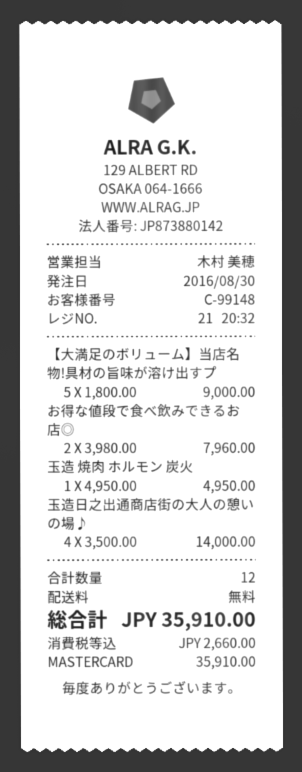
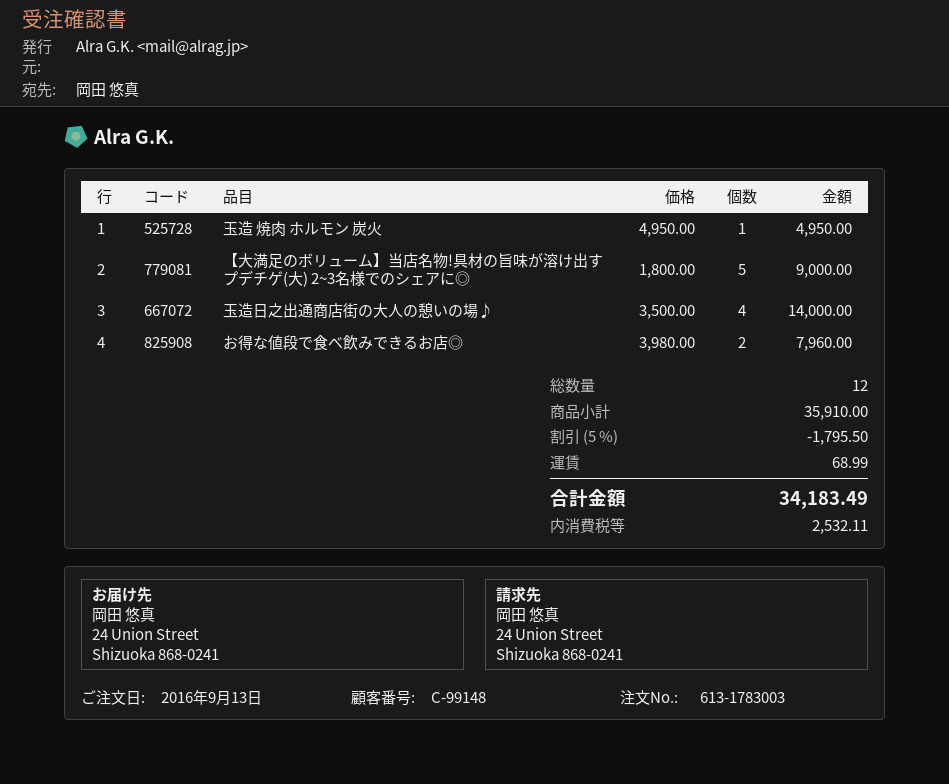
order date: 2016-08-30 -> 2016-09-13
discount: none -> 5% = 1795.50
shipping: 0.00 -> 68.99
tax: 2660.00 -> 2532.11
total: 35910.00 -> 34183.49

